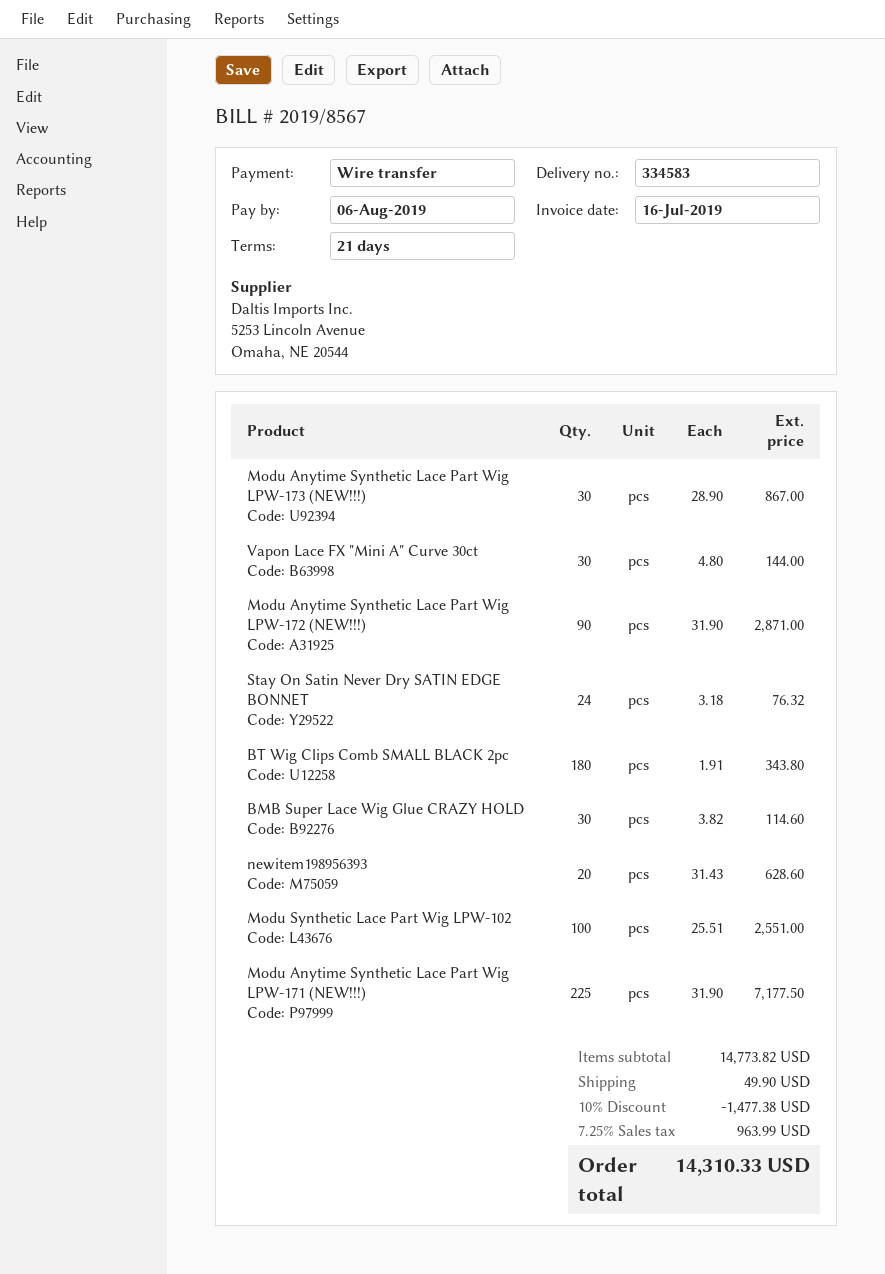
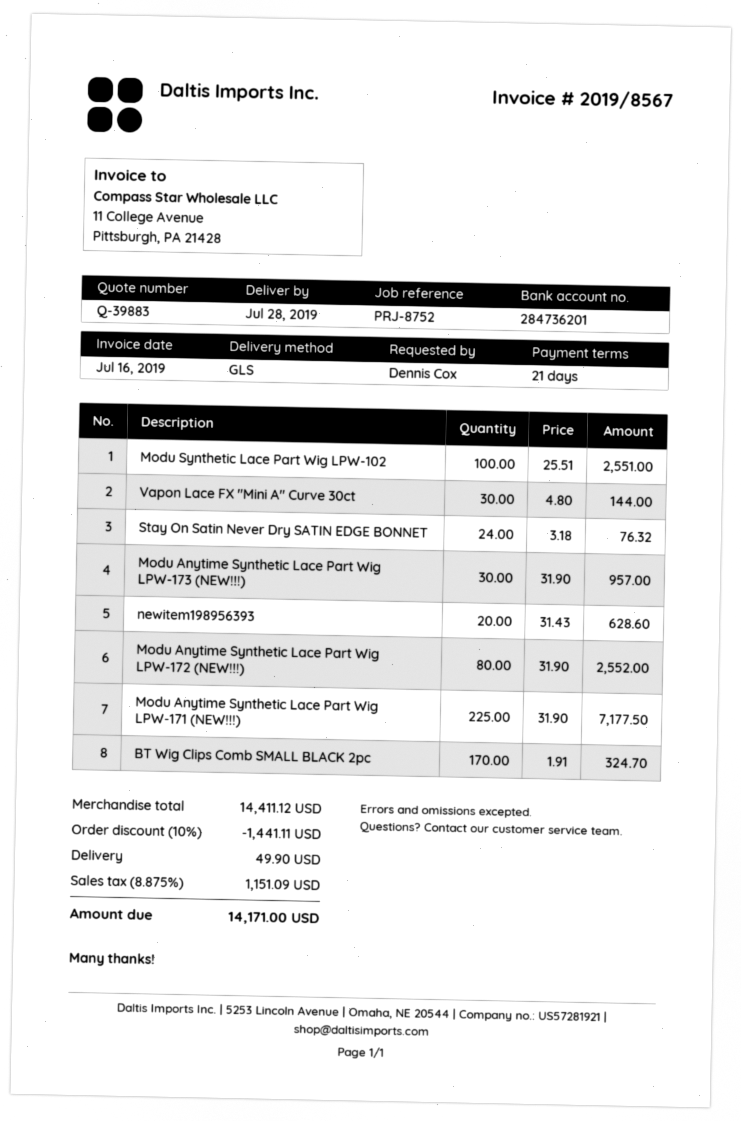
Modu Anytime Synthetic Lace Part Wig LPW-173 (NEW!!!): 30 x 28.90 = 867.00 -> 30 x 31.90 = 957.00
Modu Anytime Synthetic Lace Part Wig LPW-172 (NEW!!!): 90 x 31.90 = 2871.00 -> 80 x 31.90 = 2552.00
BT Wig Clips Comb SMALL BLACK 2pc: 180 x 1.91 = 343.80 -> 170 x 1.91 = 324.70
BMB Super Lace Wig Glue CRAZY HOLD: 30 x 3.82 = 114.60 -> none
subtotal: 14773.82 -> 14411.12
discount: 10% = 1477.38 -> 10% = 1441.11
tax: 7.25% = 963.99 -> 8.875% = 1151.09
total: 14310.33 -> 14171.00

